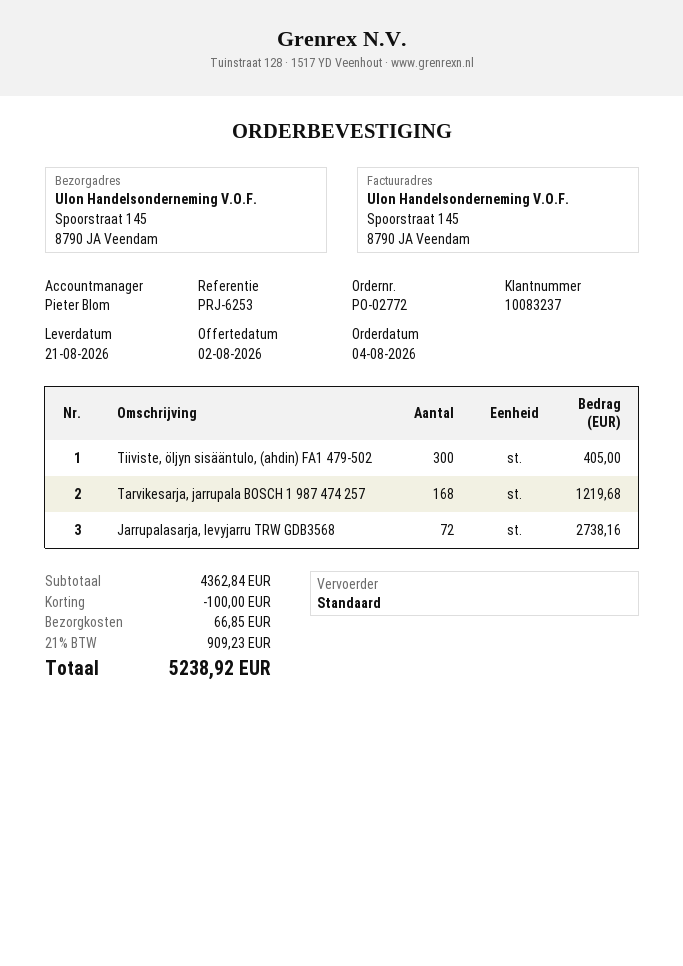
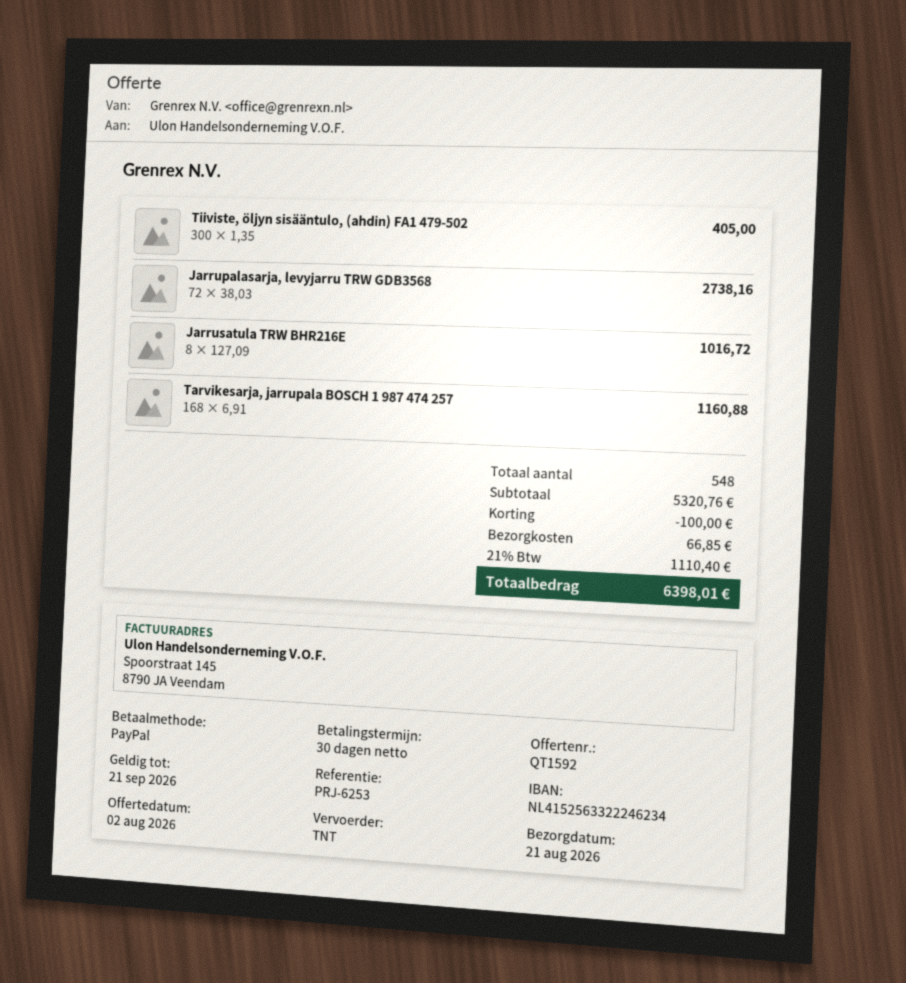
shipping method: standard -> TNT
Tarvikesarja, jarrupala BOSCH 1 987 474 257: 168 for 1219.68 -> 168 for 1160.88
Jarrusatula TRW BHR216E: none -> 8 for 1016.72
subtotal: 4362.84 -> 5320.76
tax: 21% = 909.23 -> 21% = 1110.40
total: 5238.92 -> 6398.01

